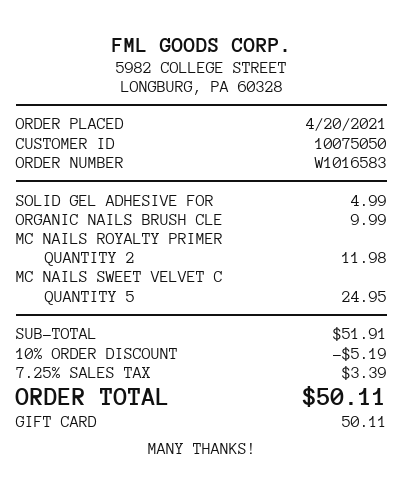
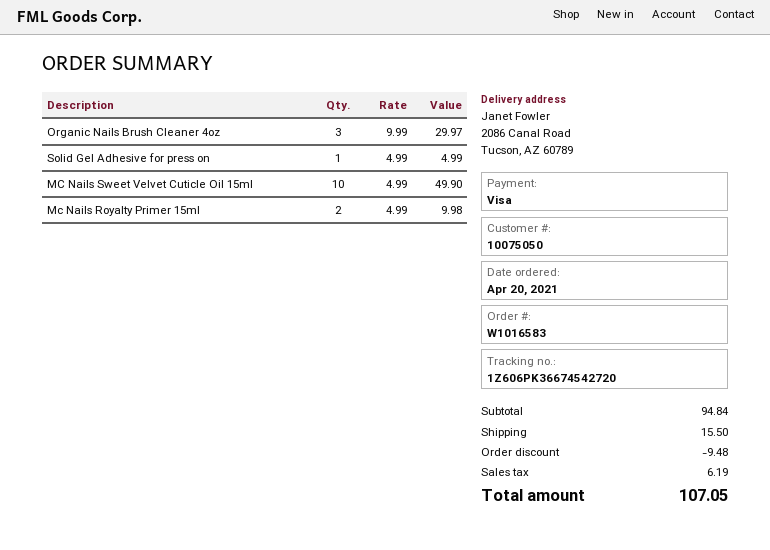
payment method: gift card -> Visa
ORGANIC NAILS BRUSH CLE: 1 for 9.99 -> 3 for 29.97
MC NAILS ROYALTY PRIMER: 2 for 11.98 -> 2 for 9.98
MC NAILS SWEET VELVET C: 5 for 24.95 -> 10 for 49.90
subtotal: 51.91 -> 94.84
discount: 5.19 -> 9.48
shipping: none -> 15.50
tax: 3.39 -> 6.19
total: 50.11 -> 107.05

